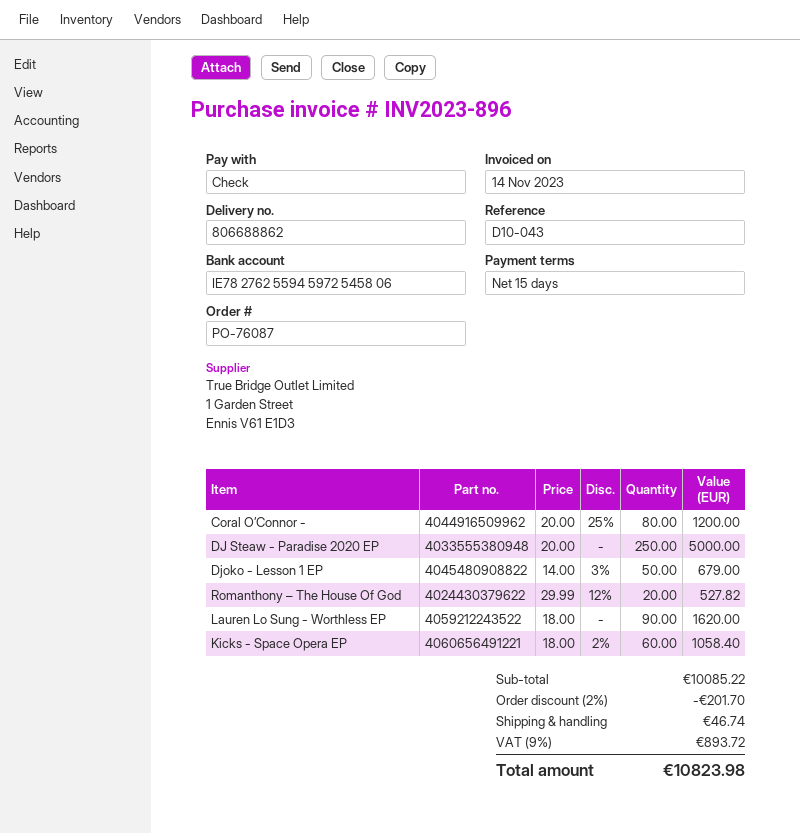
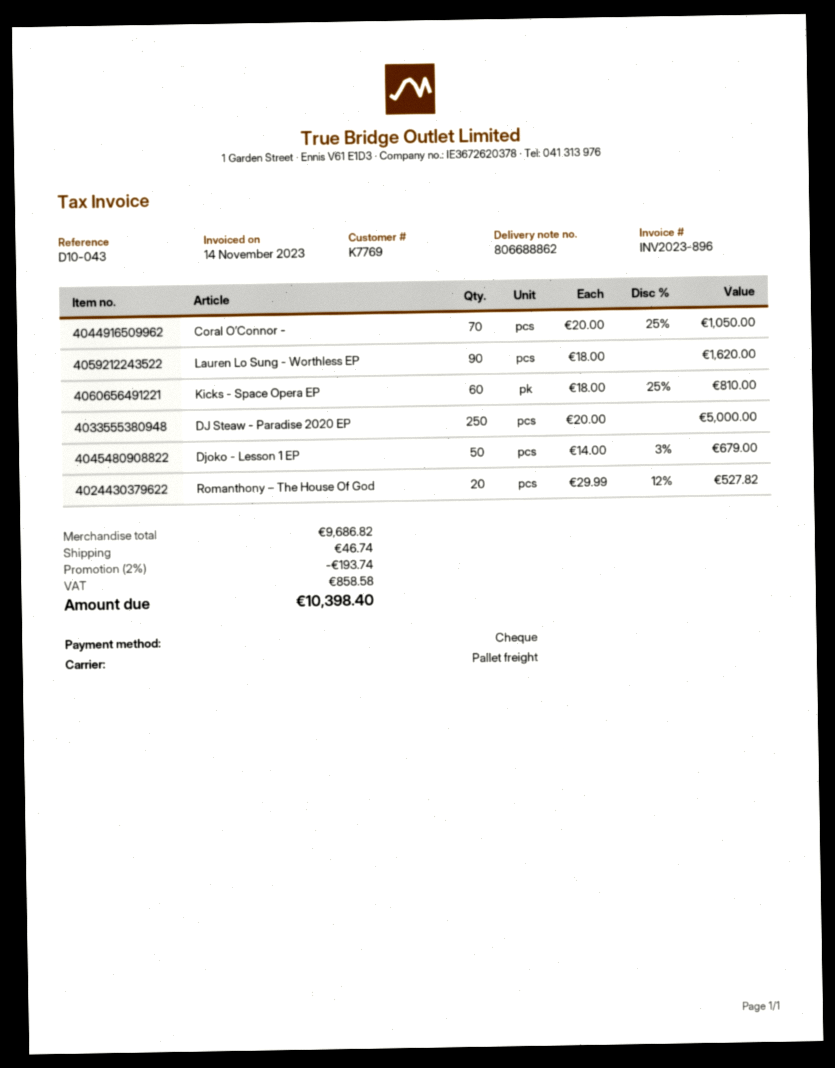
Coral O’Connor -: 80 x 20.00 - 25% = 1200.00 -> 70 x 20.00 - 25% = 1050.00
Kicks - Space Opera EP: 60 x 18.00 - 2% = 1058.40 -> 60 x 18.00 - 25% = 810.00
subtotal: 10085.22 -> 9686.82
discount: 2% = 201.70 -> 2% = 193.74
tax: 893.72 -> 858.58
total: 10823.98 -> 10398.40

